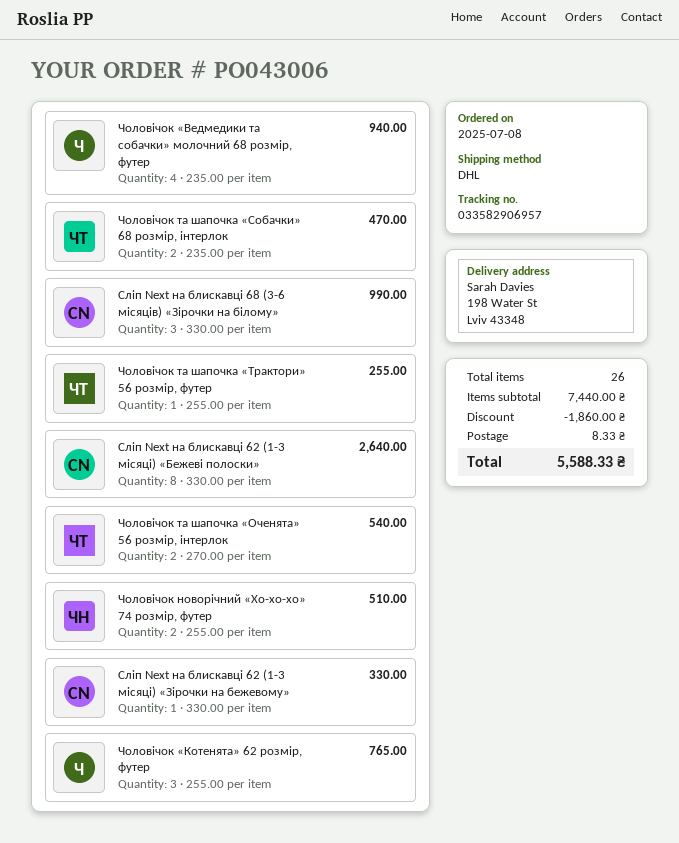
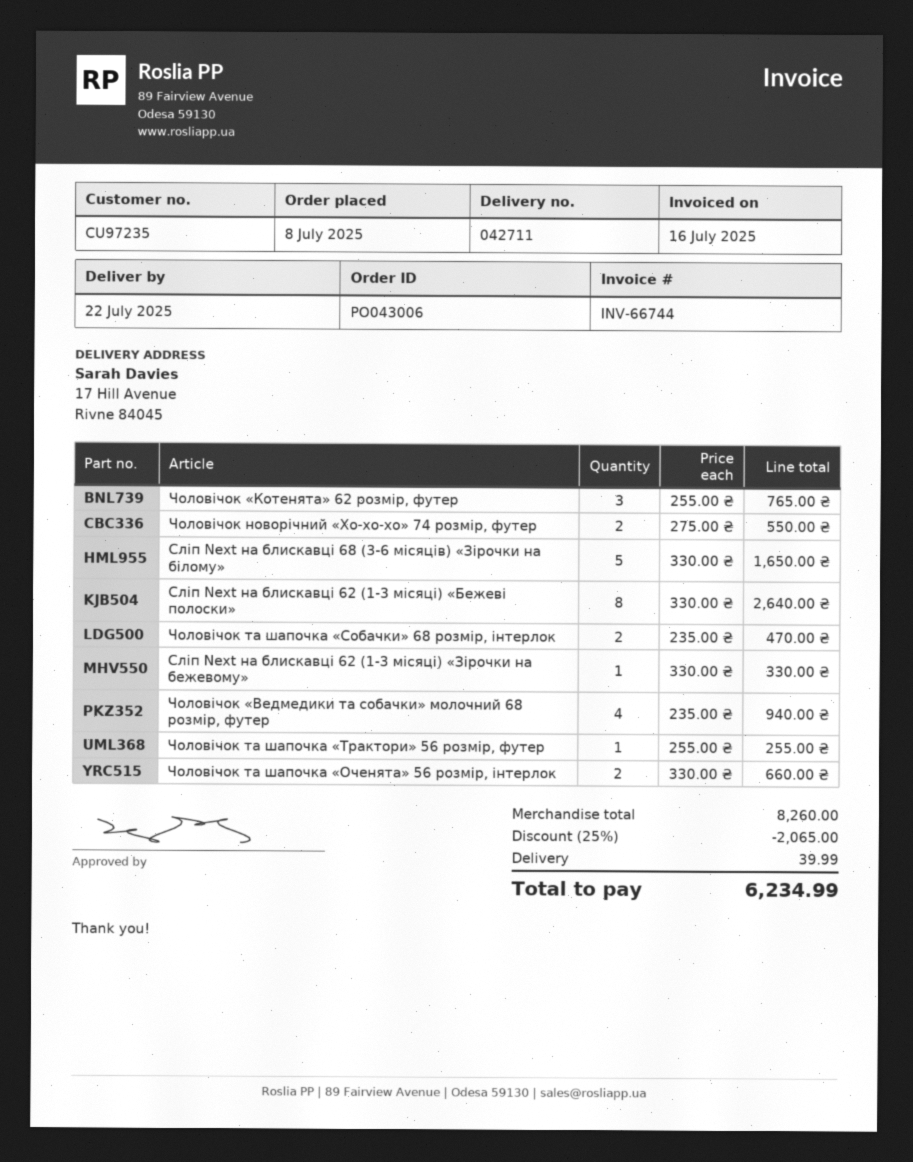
ship to: 198 Water St, Lviv 43348 -> 17 Hill Avenue, Rivne 84045
Сліп Next на блискавці 68 (3-6 місяців) «Зірочки на білому»: 3 x 330.00 = 990.00 -> 5 x 330.00 = 1650.00
Чоловічок та шапочка «Оченята» 56 розмір, інтерлок: 2 x 270.00 = 540.00 -> 2 x 330.00 = 660.00
Чоловічок новорічний «Хо-хо-хо» 74 розмір, футер: 2 x 255.00 = 510.00 -> 2 x 275.00 = 550.00
subtotal: 7440.00 -> 8260.00
discount: 1860.00 -> 2065.00
shipping: 8.33 -> 39.99
total: 5588.33 -> 6234.99

